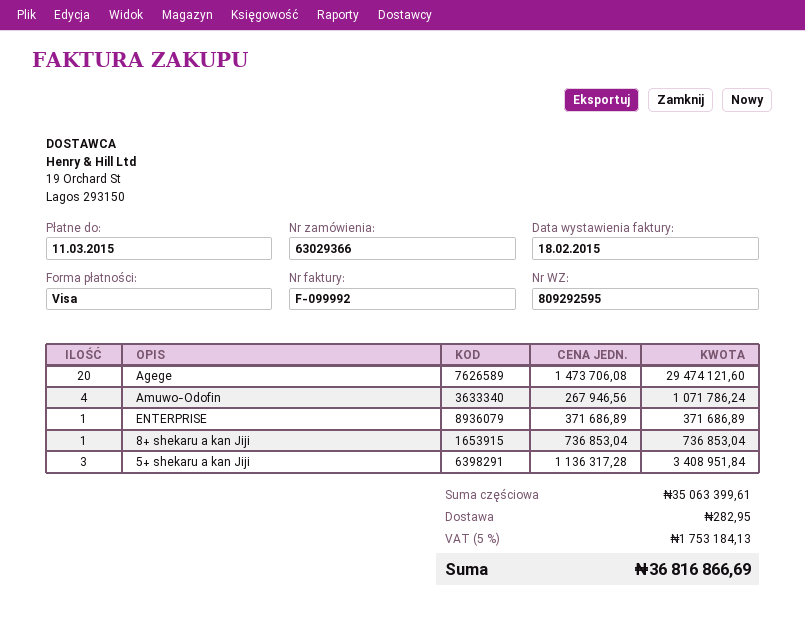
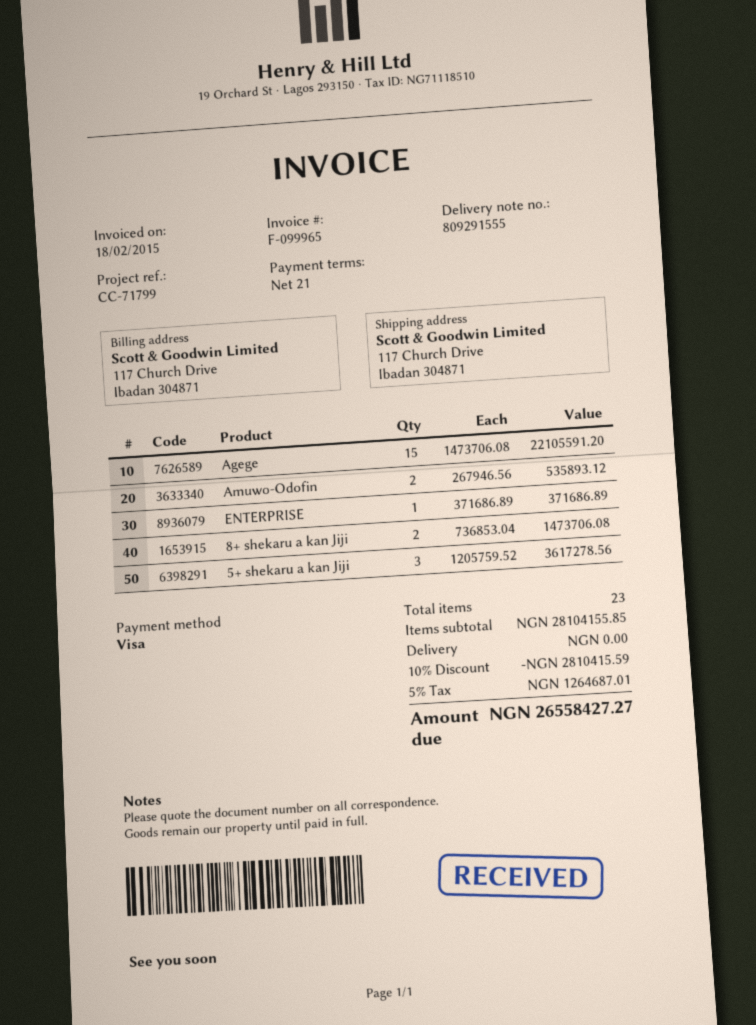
delivery note number: 809292595 -> 809291555
invoice number: F-099992 -> F-099965
Agege: 20 x 1473706.08 = 29474121.60 -> 15 x 1473706.08 = 22105591.20
Amuwo-Odofin: 4 x 267946.56 = 1071786.24 -> 2 x 267946.56 = 535893.12
8+ shekaru a kan Jiji: 1 x 736853.04 = 736853.04 -> 2 x 736853.04 = 1473706.08
5+ shekaru a kan Jiji: 3 x 1136317.28 = 3408951.84 -> 3 x 1205759.52 = 3617278.56
subtotal: 35063399.61 -> 28104155.85
discount: none -> 10% = 2810415.59
shipping: 282.95 -> 0.00
tax: 5% = 1753184.13 -> 5% = 1264687.01
total: 36816866.69 -> 26558427.27

